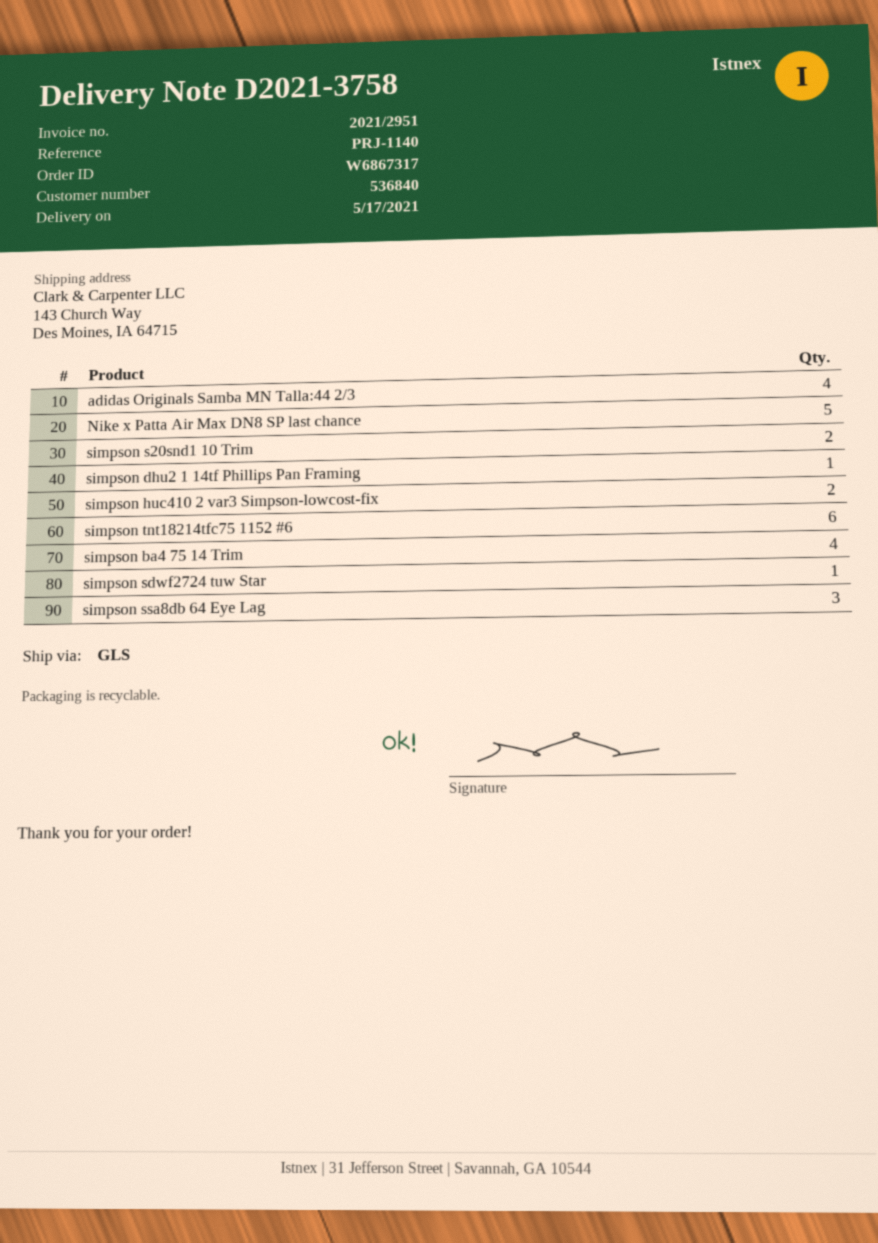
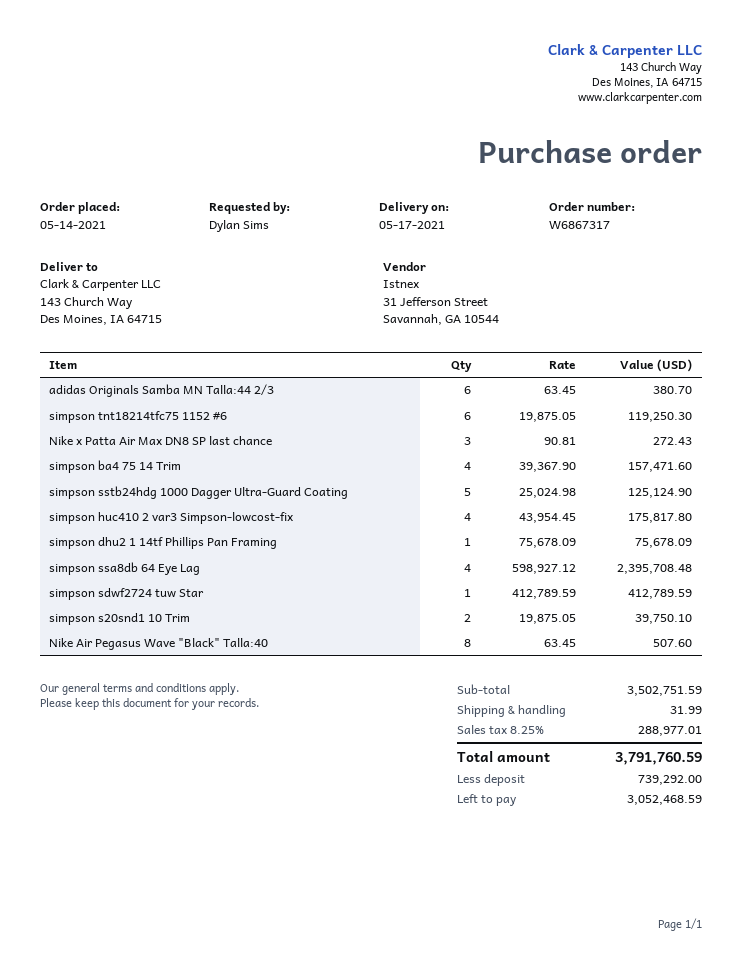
adidas Originals Samba MN Talla:44 2/3: 4 -> 6
Nike x Patta Air Max DN8 SP last chance: 5 -> 3
simpson huc410 2 var3 Simpson-lowcost-fix: 2 -> 4
simpson ssa8db 64 Eye Lag: 3 -> 4
simpson sstb24hdg 1000 Dagger Ultra-Guard Coating: none -> 5
Nike Air Pegasus Wave "Black" Talla:40: none -> 8

